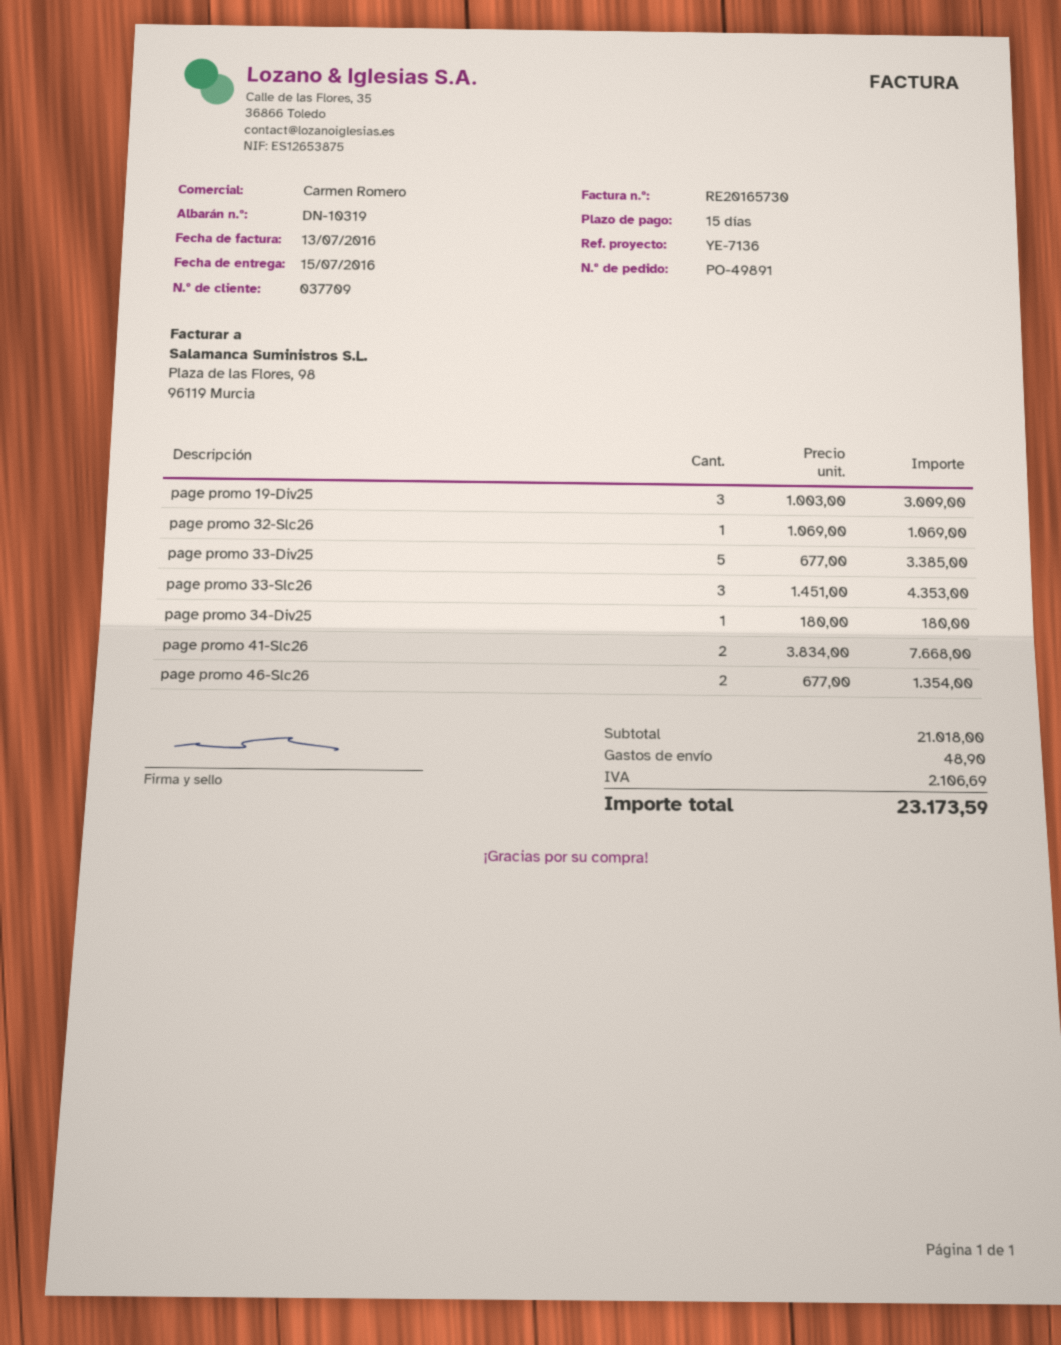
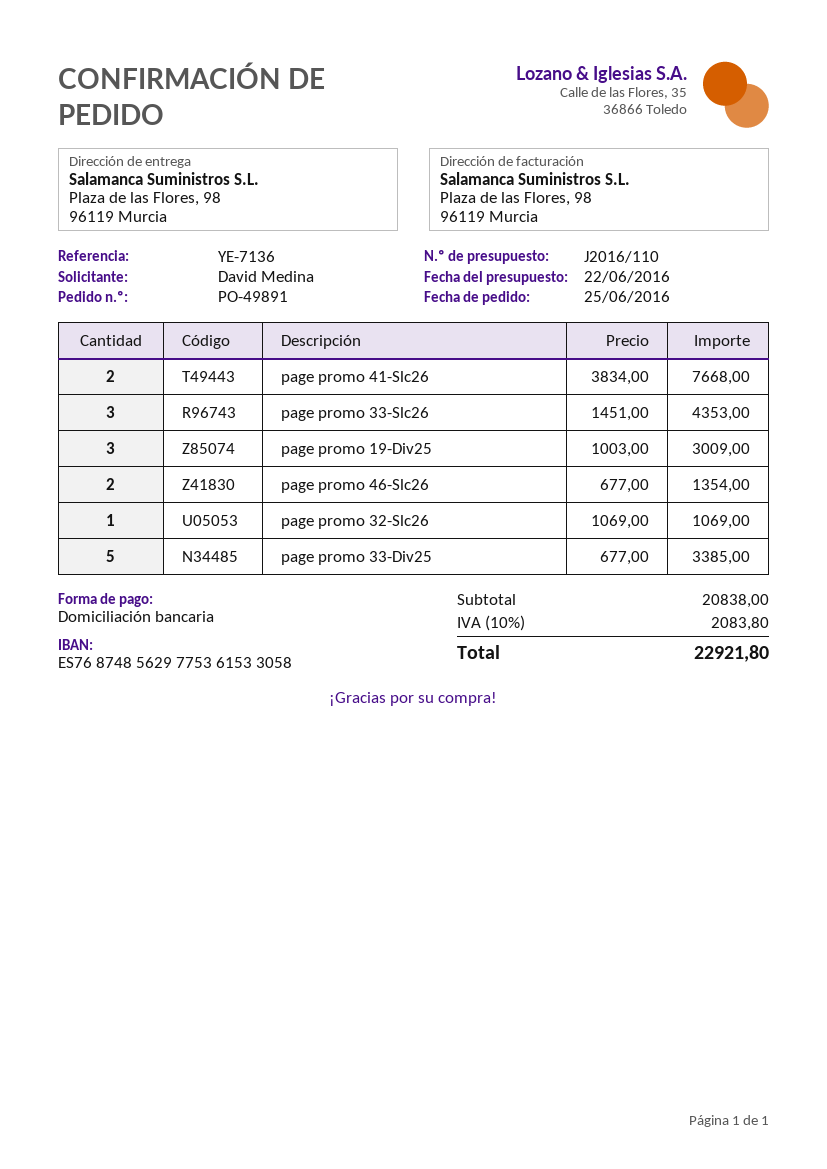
page promo 34-Div25: 1 x 180.00 = 180.00 -> none
subtotal: 21018.00 -> 20838.00
shipping: 48.90 -> none
tax: 2106.69 -> 2083.80
total: 23173.59 -> 22921.80

